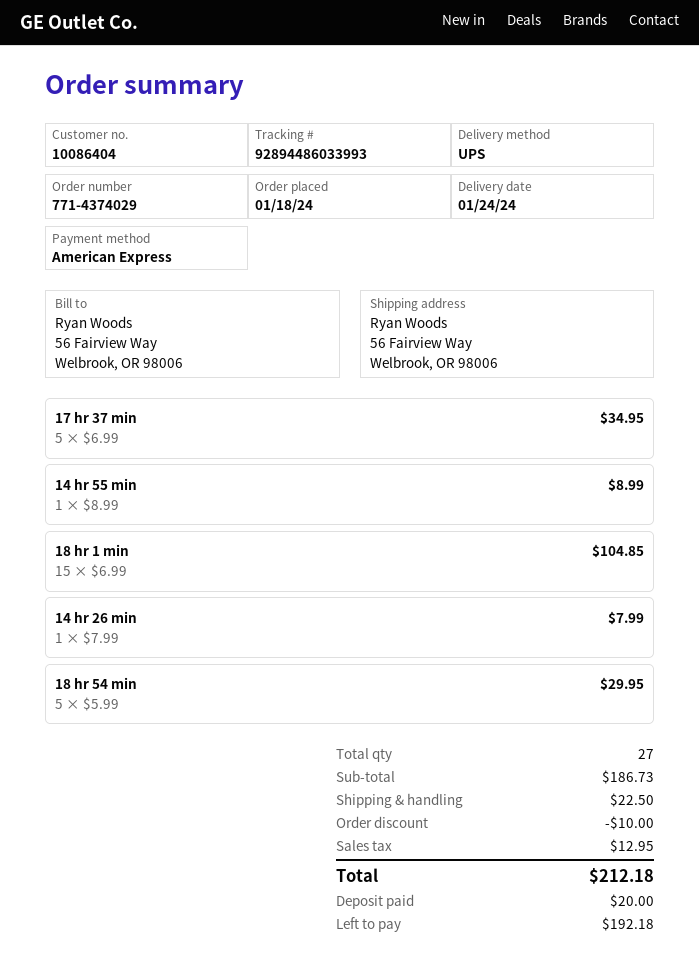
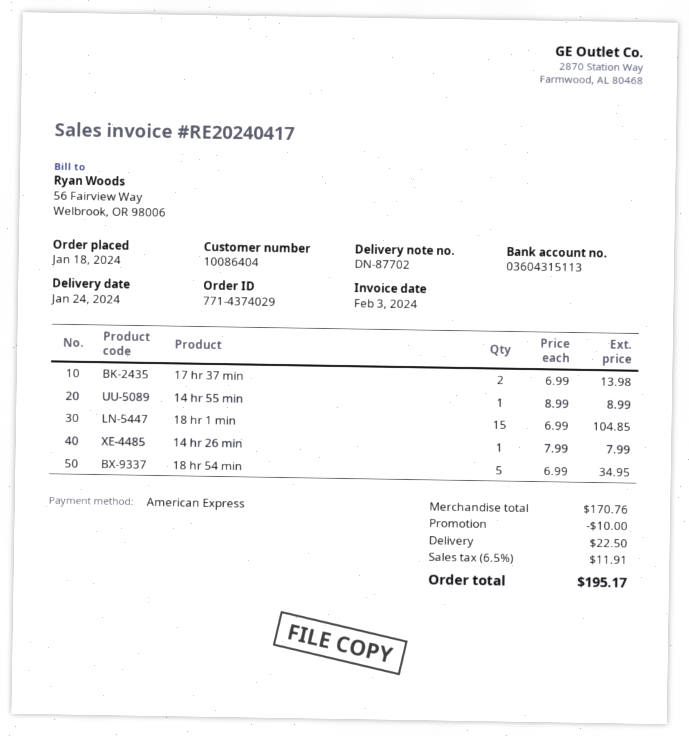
17 hr 37 min: 5 x 6.99 = 34.95 -> 2 x 6.99 = 13.98
18 hr 54 min: 5 x 5.99 = 29.95 -> 5 x 6.99 = 34.95
subtotal: 186.73 -> 170.76
tax: 12.95 -> 11.91
total: 212.18 -> 195.17

